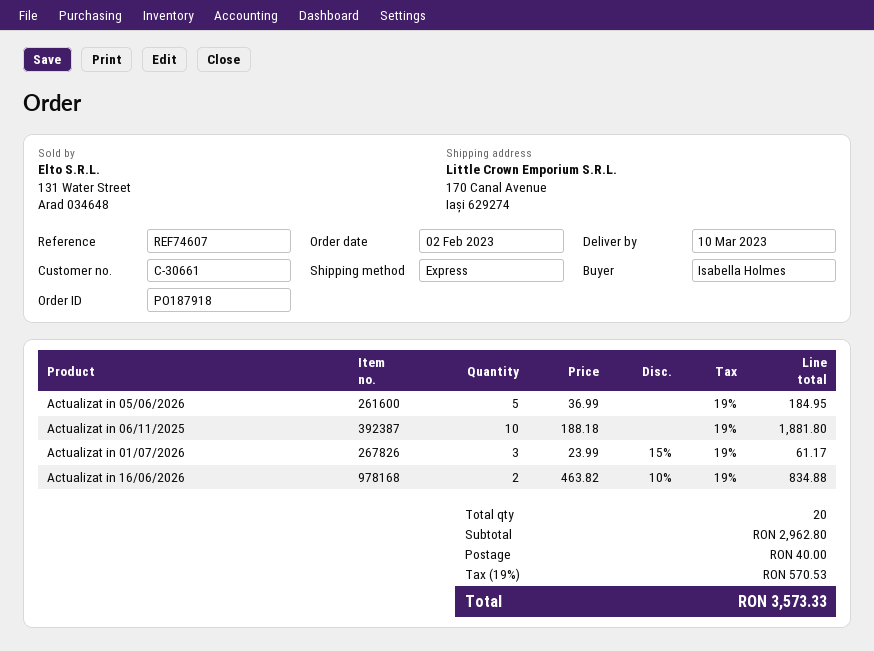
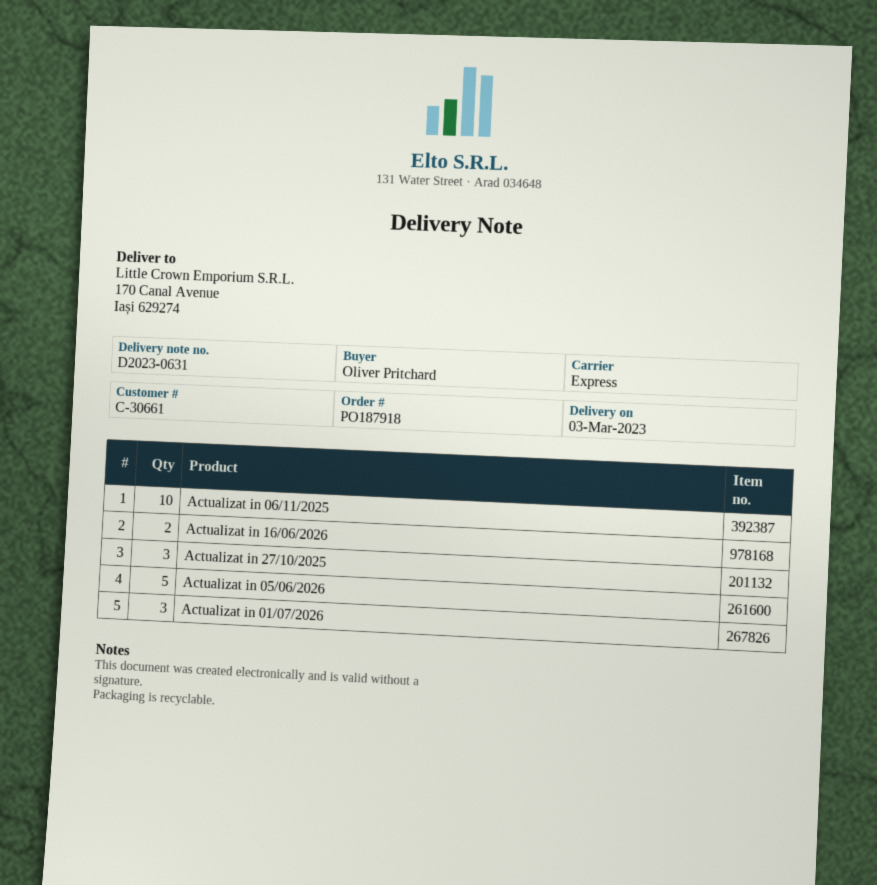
delivery date: 2023-03-10 -> 2023-03-03
ordered by: Isabella Holmes -> Oliver Pritchard
Actualizat in 27/10/2025: none -> 3

